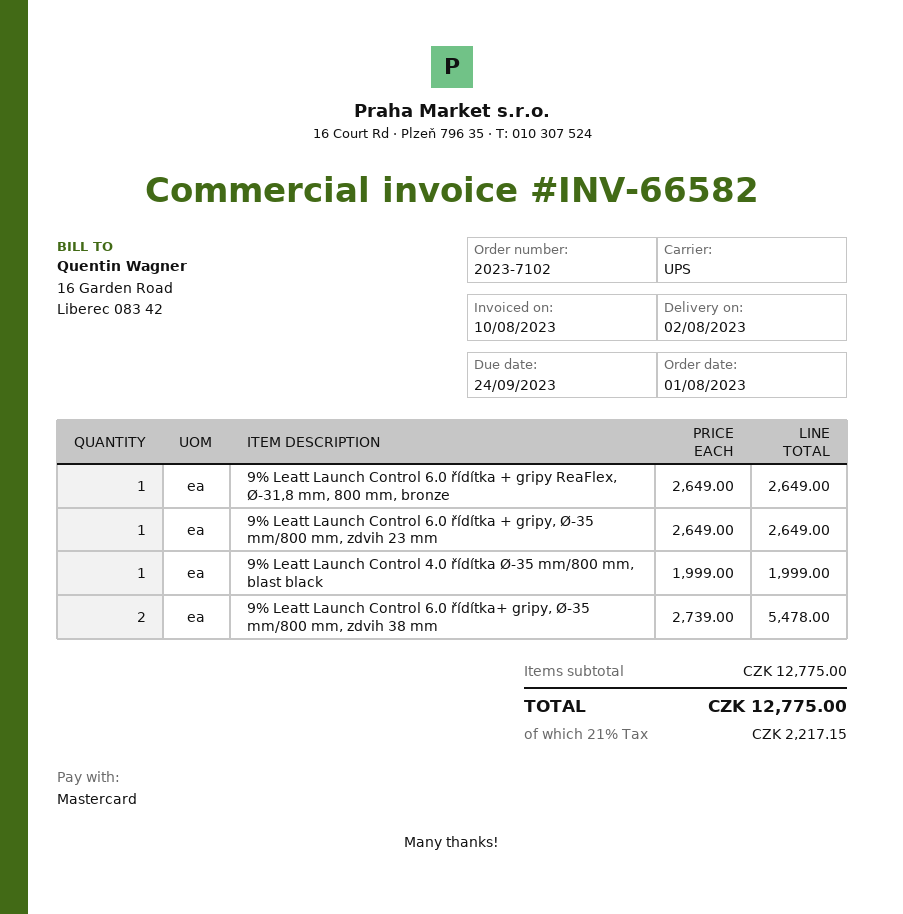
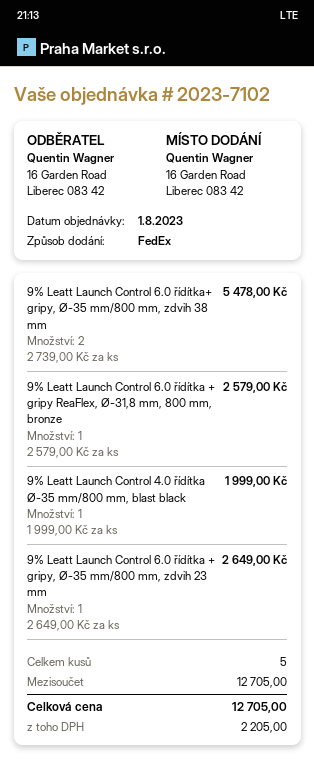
shipping method: UPS -> FedEx
9% Leatt Launch Control 6.0 řídítka + gripy ReaFlex, Ø-31,8 mm, 800 mm, bronze: 1 x 2649.00 = 2649.00 -> 1 x 2579.00 = 2579.00
subtotal: 12775.00 -> 12705.00
tax: 2217.15 -> 2205.00
total: 12775.00 -> 12705.00

